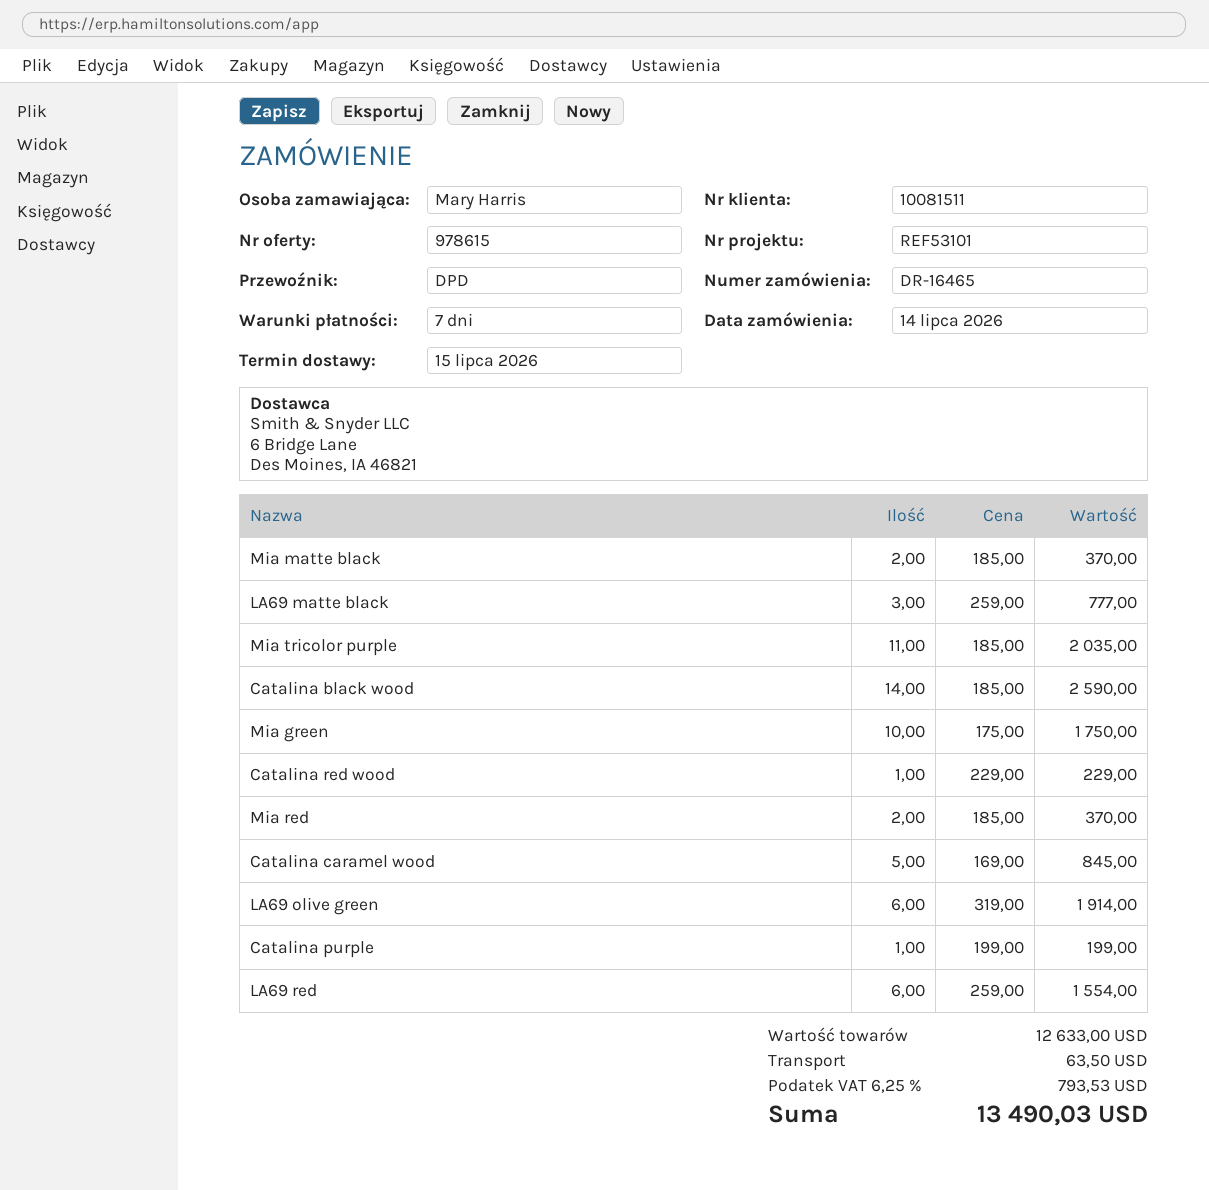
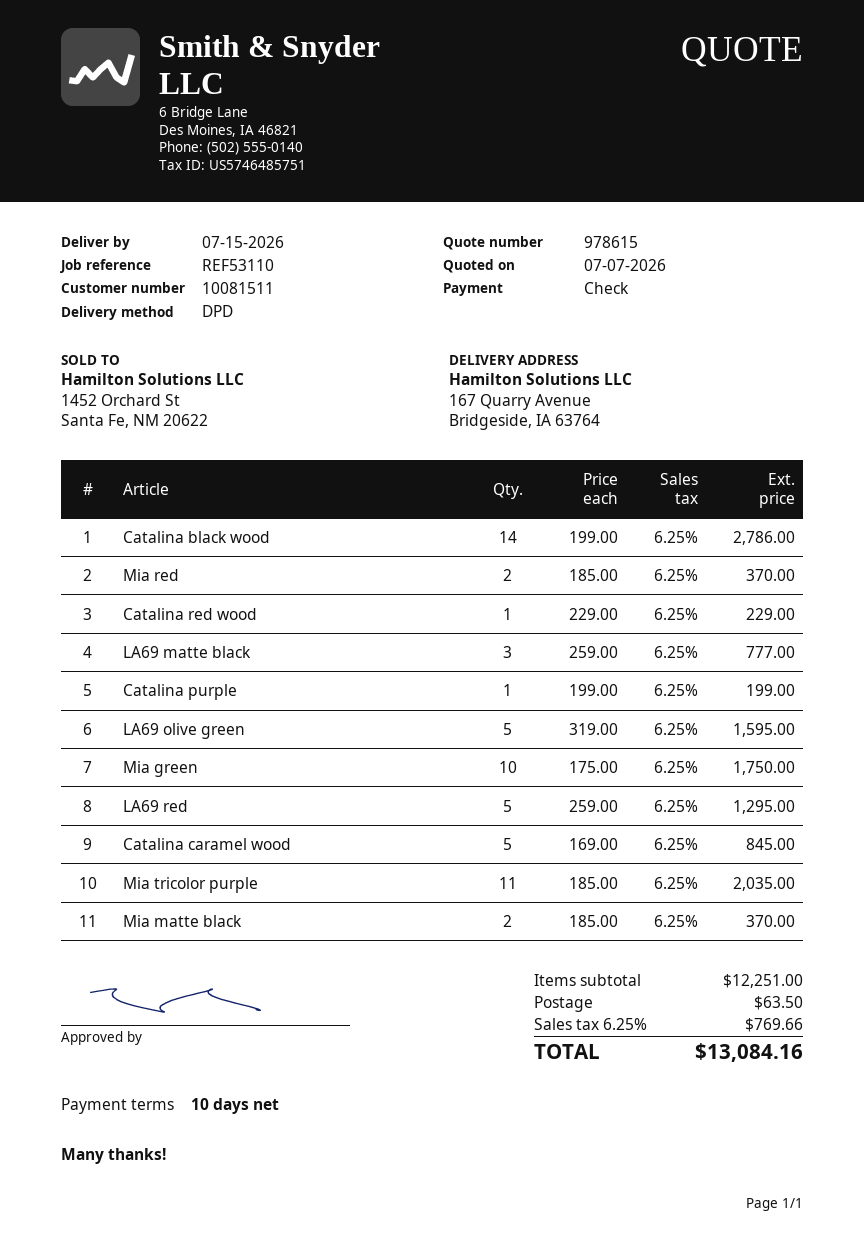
payment terms: 7 days -> 10 days
reference: REF53101 -> REF53110
Catalina black wood: 14 x 185.00 = 2590.00 -> 14 x 199.00 = 2786.00
LA69 olive green: 6 x 319.00 = 1914.00 -> 5 x 319.00 = 1595.00
LA69 red: 6 x 259.00 = 1554.00 -> 5 x 259.00 = 1295.00
subtotal: 12633.00 -> 12251.00
tax: 6.25% = 793.53 -> 6.25% = 769.66
total: 13490.03 -> 13084.16

